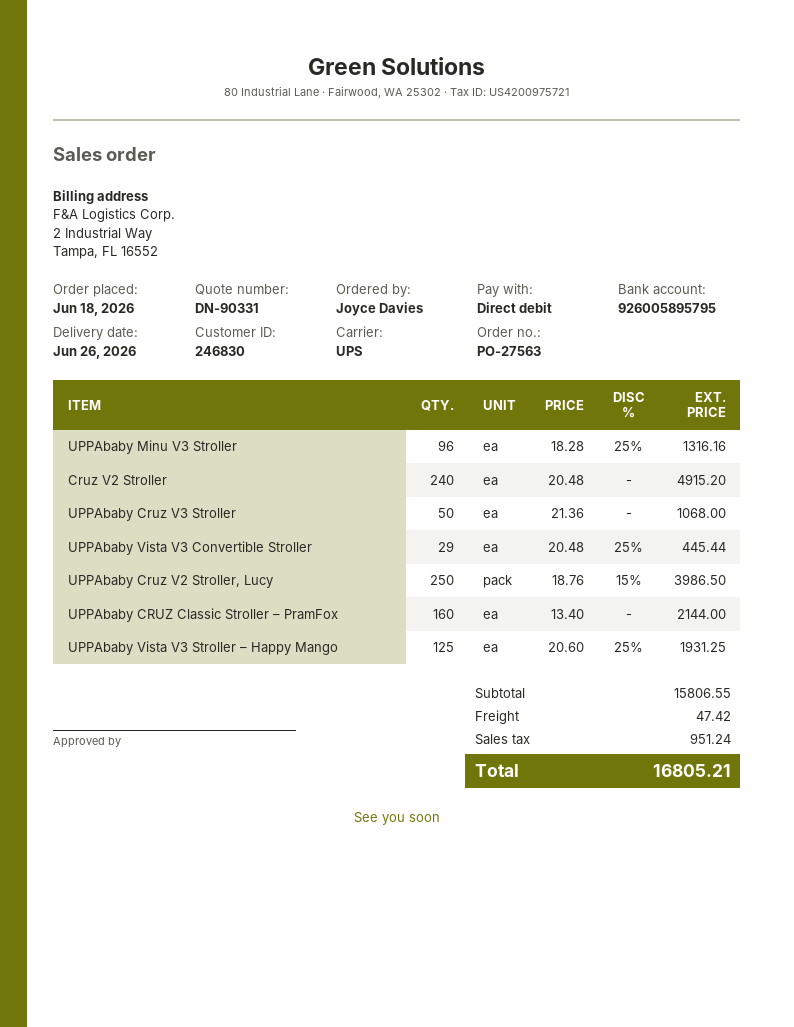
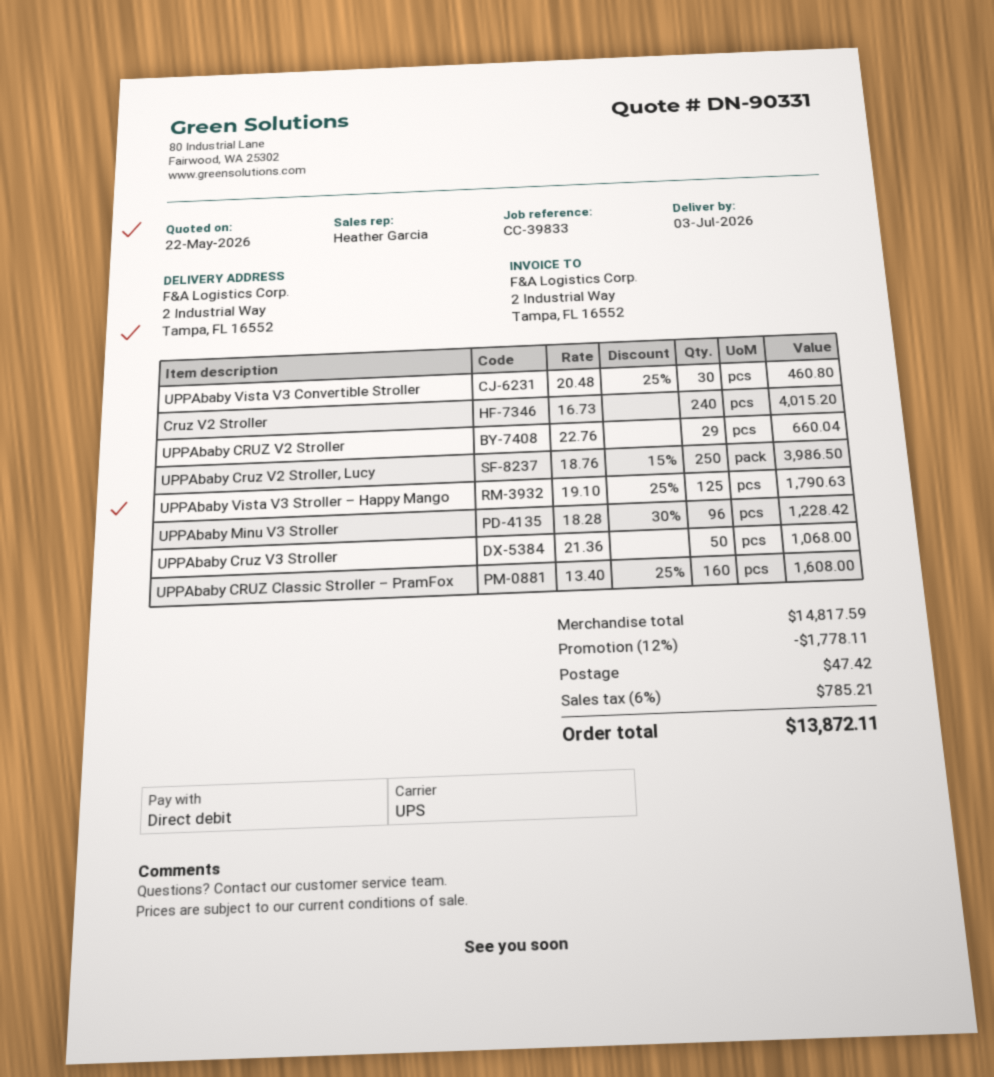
delivery date: 2026-06-26 -> 2026-07-03
UPPAbaby Minu V3 Stroller: 96 x 18.28 - 25% = 1316.16 -> 96 x 18.28 - 30% = 1228.42
Cruz V2 Stroller: 240 x 20.48 = 4915.20 -> 240 x 16.73 = 4015.20
UPPAbaby Vista V3 Convertible Stroller: 29 x 20.48 - 25% = 445.44 -> 30 x 20.48 - 25% = 460.80
UPPAbaby CRUZ Classic Stroller – PramFox: 160 x 13.40 = 2144.00 -> 160 x 13.40 - 25% = 1608.00
UPPAbaby Vista V3 Stroller – Happy Mango: 125 x 20.60 - 25% = 1931.25 -> 125 x 19.10 - 25% = 1790.63
UPPAbaby CRUZ V2 Stroller: none -> 29 x 22.76 = 660.04
subtotal: 15806.55 -> 14817.59
discount: none -> 12% = 1778.11
tax: 951.24 -> 785.21
total: 16805.21 -> 13872.11

